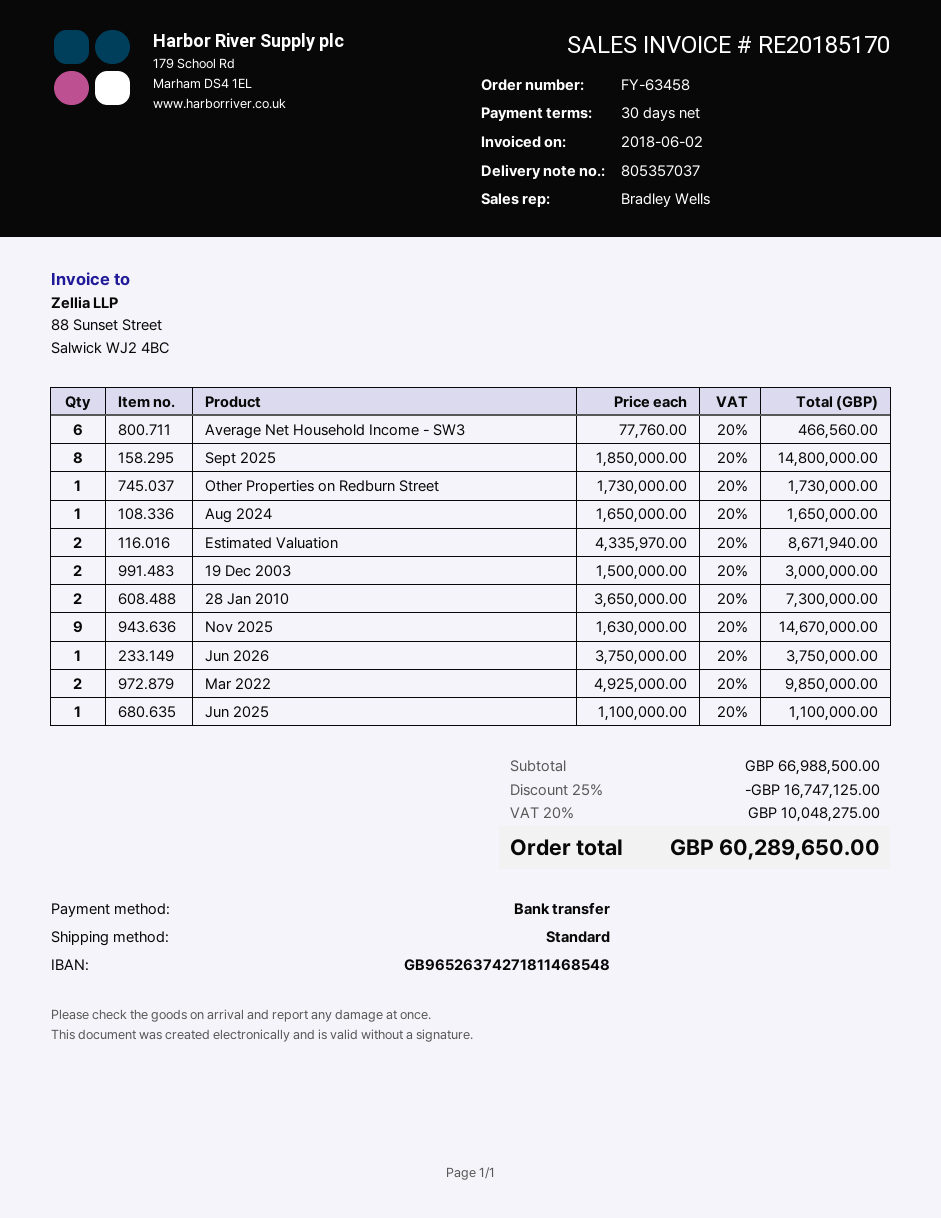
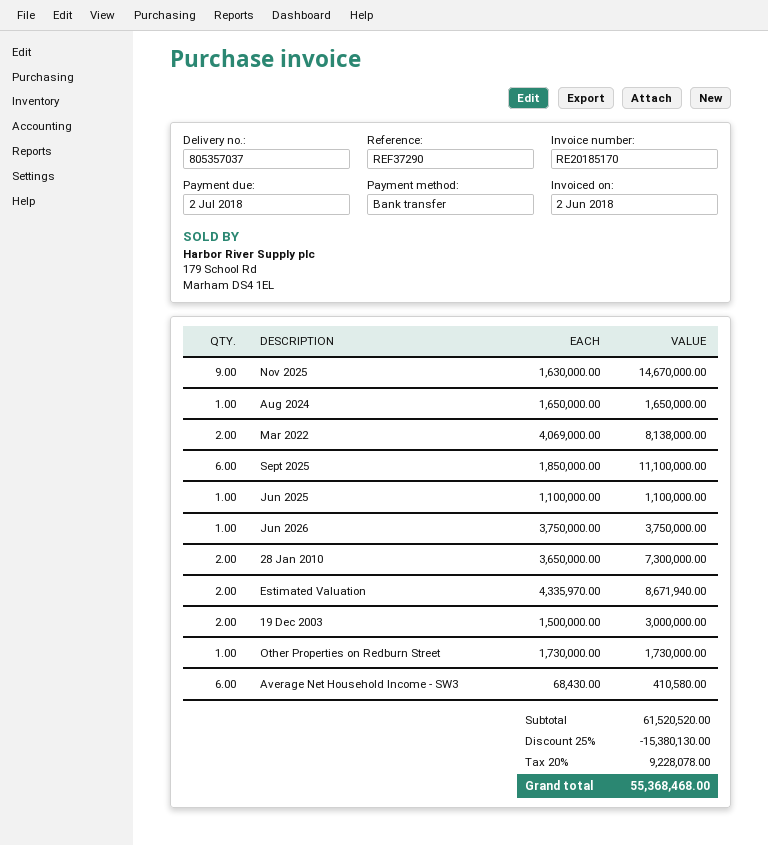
Average Net Household Income - SW3: 6 x 77760.00 = 466560.00 -> 6 x 68430.00 = 410580.00
Sept 2025: 8 x 1850000.00 = 14800000.00 -> 6 x 1850000.00 = 11100000.00
Mar 2022: 2 x 4925000.00 = 9850000.00 -> 2 x 4069000.00 = 8138000.00
subtotal: 66988500.00 -> 61520520.00
discount: 25% = 16747125.00 -> 25% = 15380130.00
tax: 20% = 10048275.00 -> 20% = 9228078.00
total: 60289650.00 -> 55368468.00

